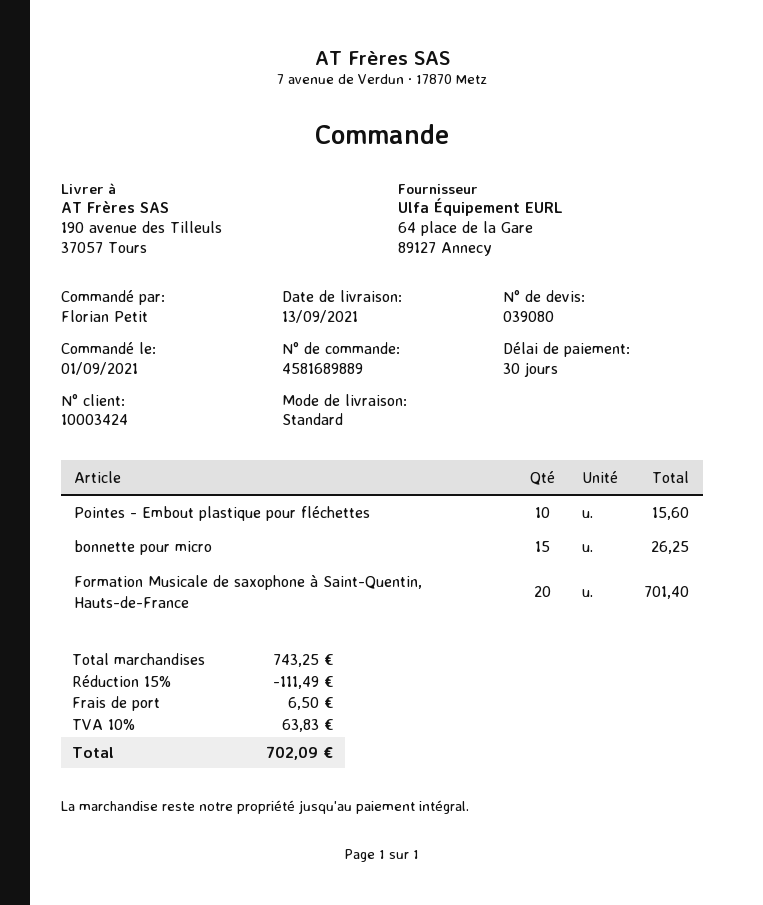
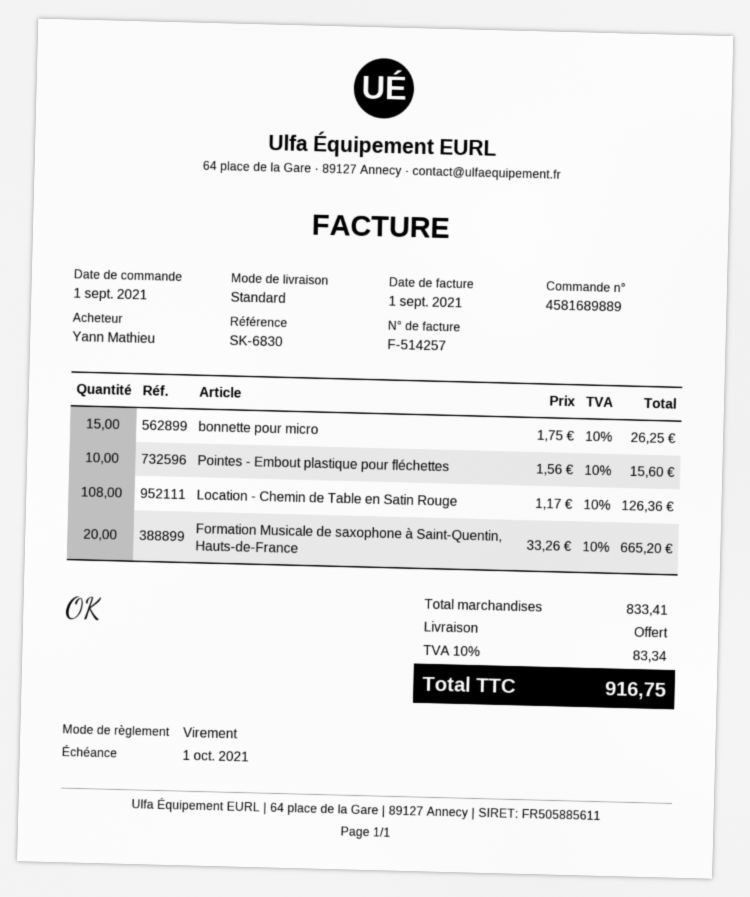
ordered by: Florian Petit -> Yann Mathieu
Formation Musicale de saxophone à Saint-Quentin, Hauts-de-France: 20 for 701.40 -> 20 for 665.20
Location - Chemin de Table en Satin Rouge: none -> 108 for 126.36
subtotal: 743.25 -> 833.41
discount: 15% = 111.49 -> none
shipping: 6.50 -> 0.00
tax: 10% = 63.83 -> 10% = 83.34
total: 702.09 -> 916.75

